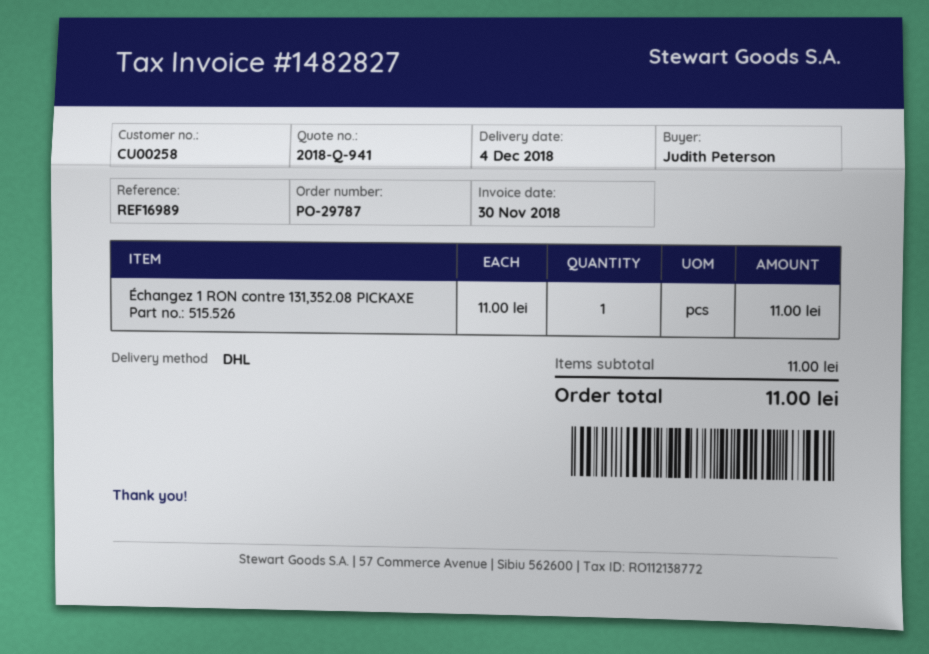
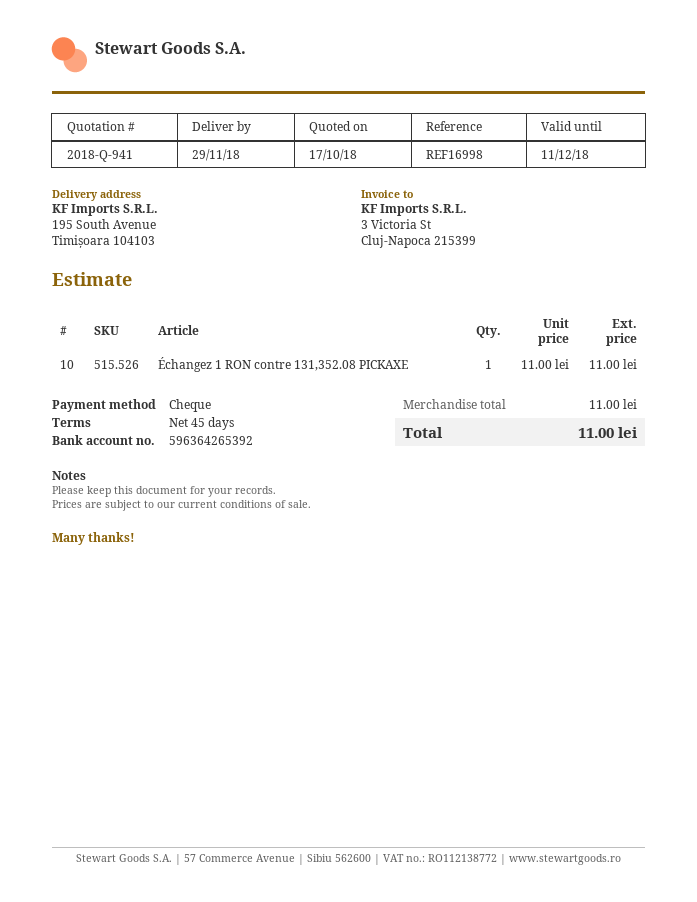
delivery date: 2018-12-04 -> 2018-11-29
reference: REF16989 -> REF16998

